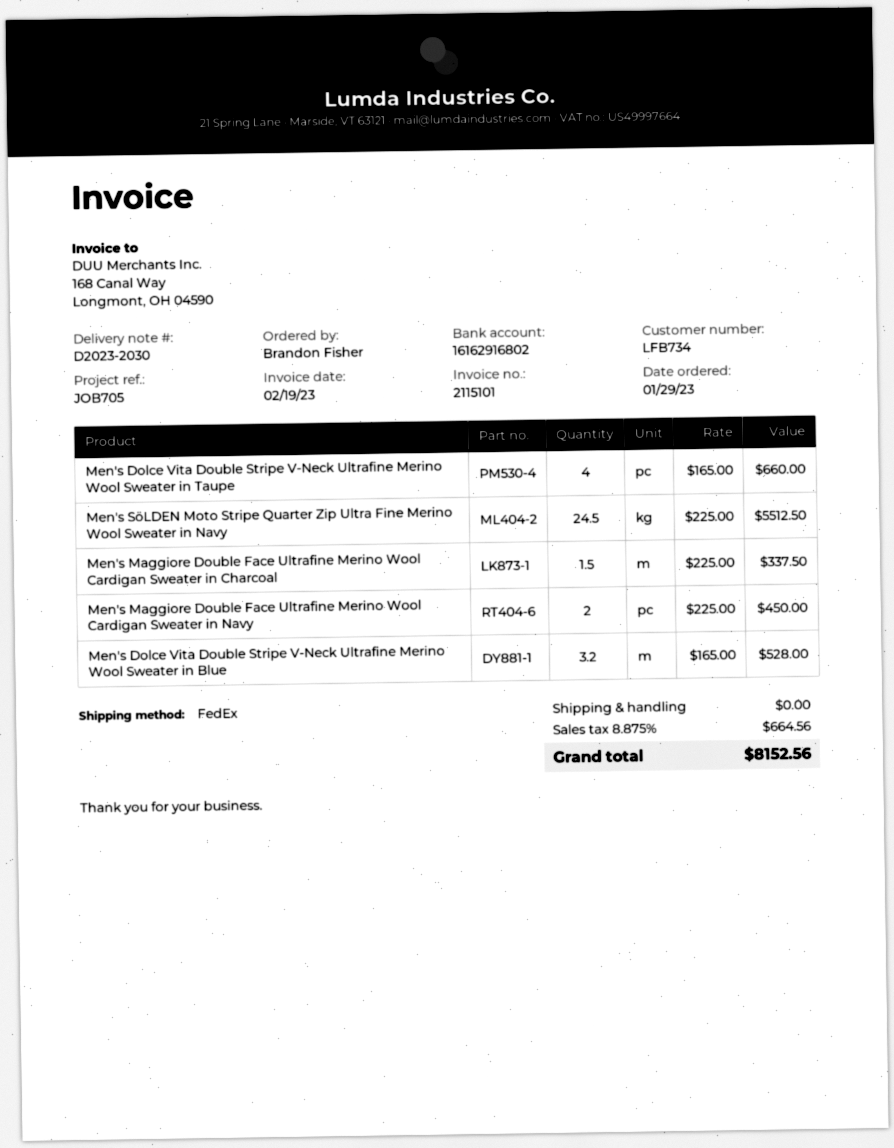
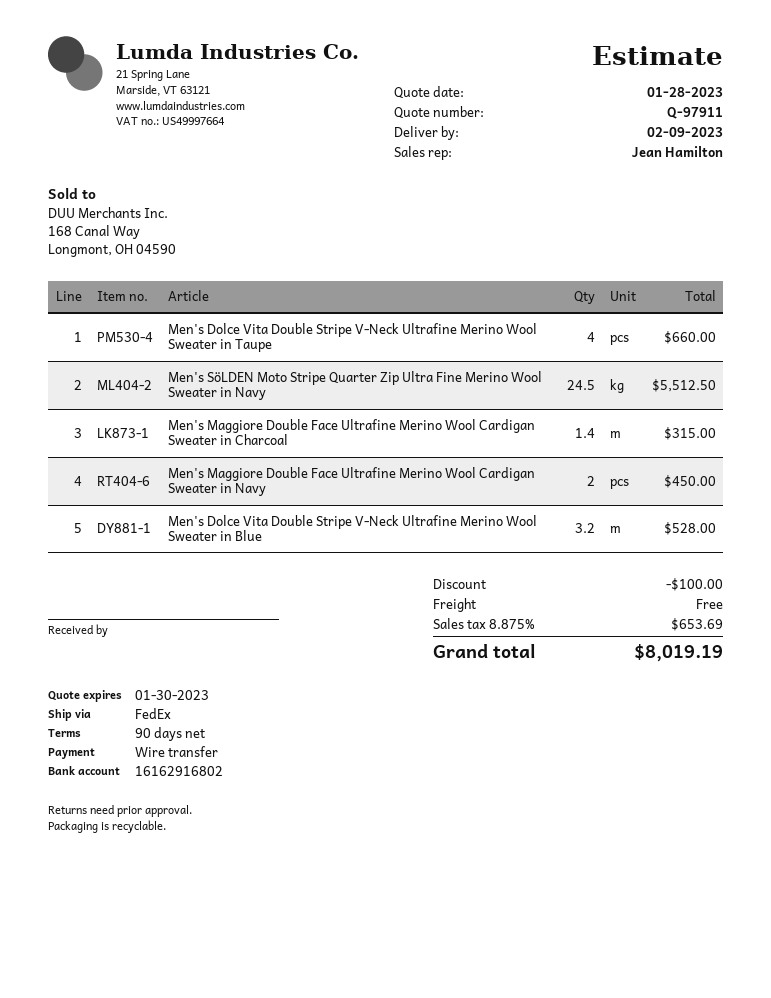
Men's Maggiore Double Face Ultrafine Merino Wool Cardigan Sweater in Charcoal: 1.5 for 337.50 -> 1.4 for 315.00
discount: none -> 100.00
tax: 8.875% = 664.56 -> 8.875% = 653.69
total: 8152.56 -> 8019.19

